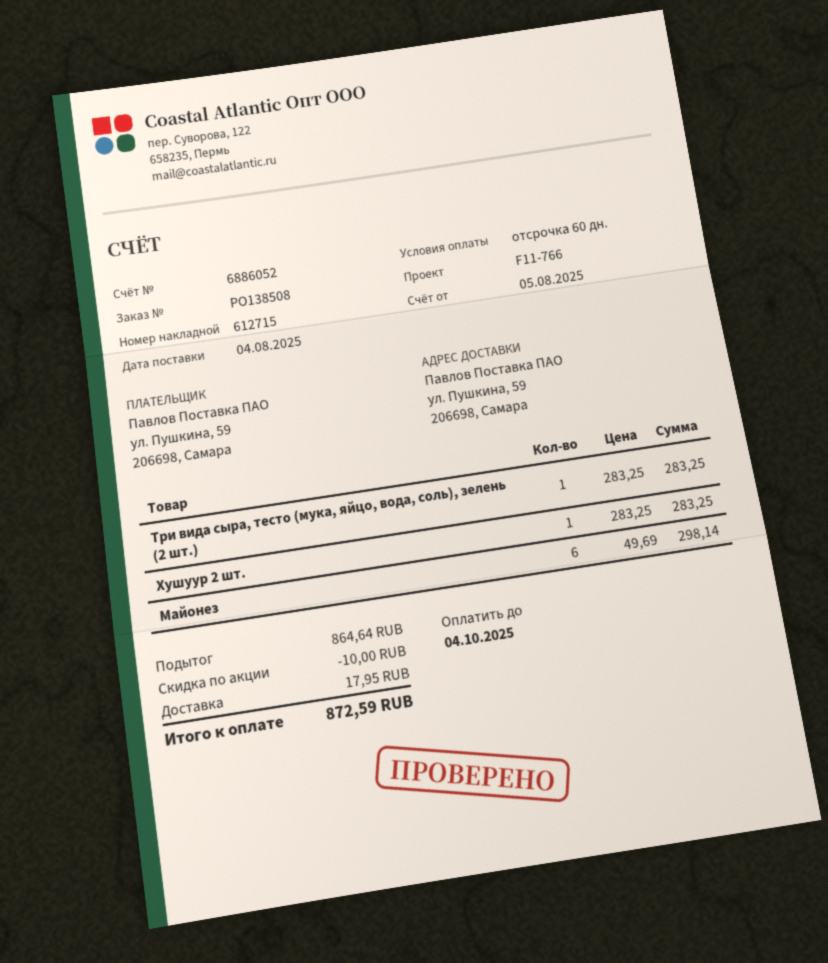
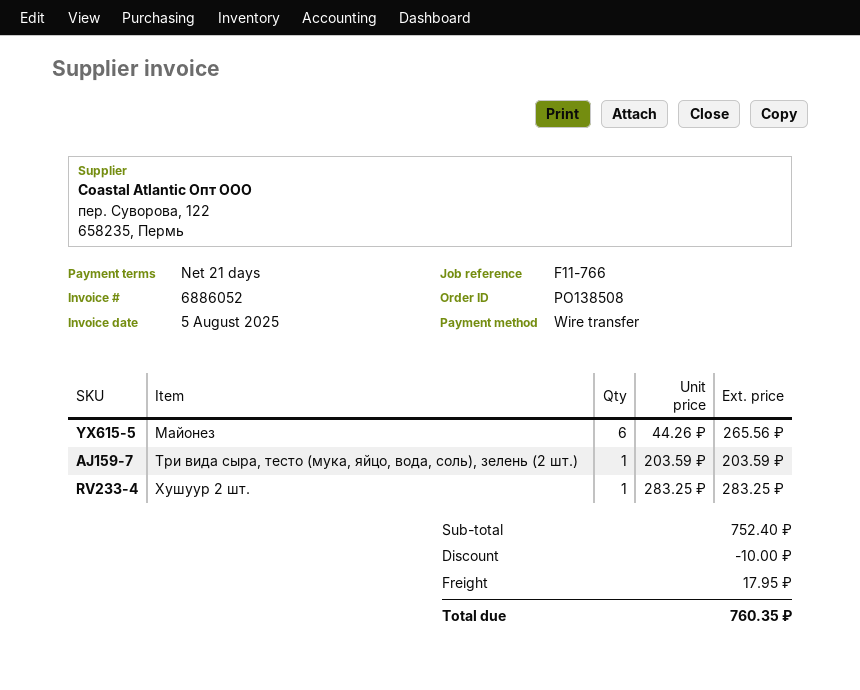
payment terms: 60 days -> 21 days
Три вида сыра, тесто (мука, яйцо, вода, соль), зелень (2 шт.): 1 x 283.25 = 283.25 -> 1 x 203.59 = 203.59
Майонез: 6 x 49.69 = 298.14 -> 6 x 44.26 = 265.56
subtotal: 864.64 -> 752.40
total: 872.59 -> 760.35

